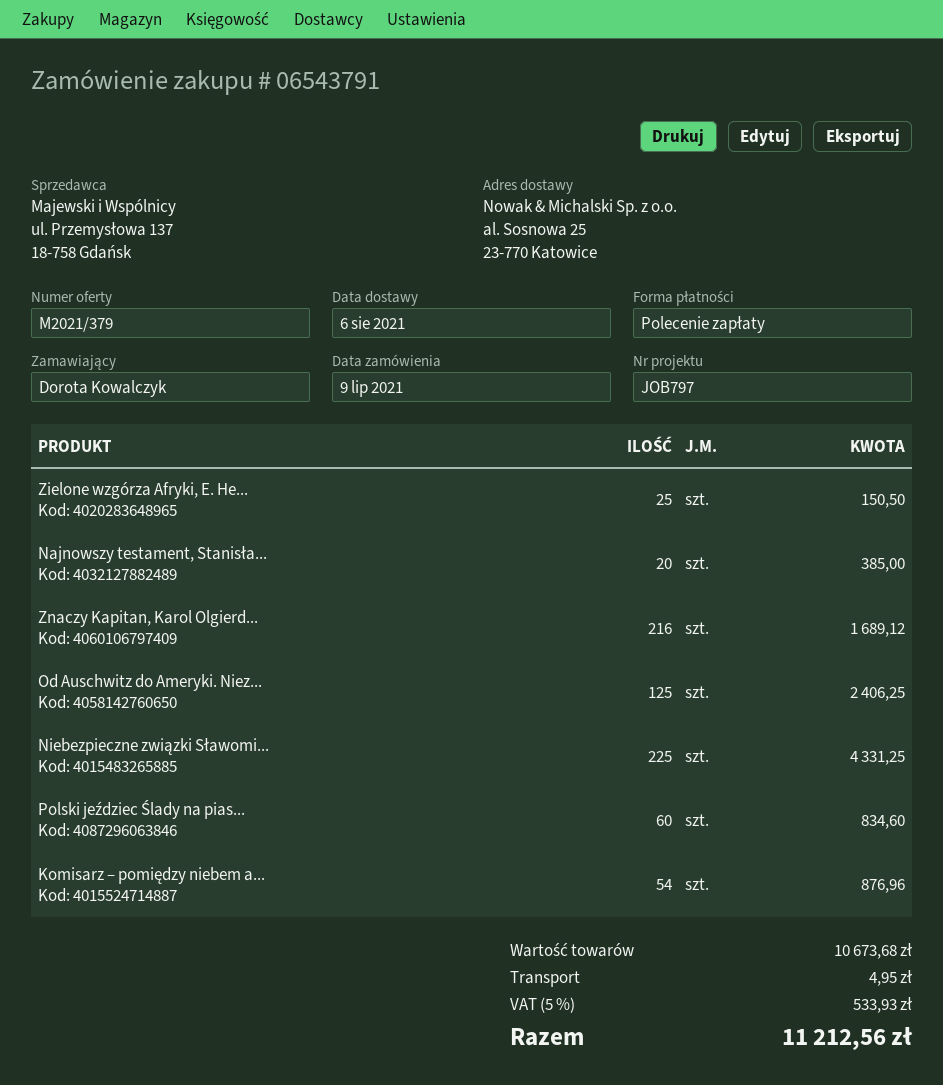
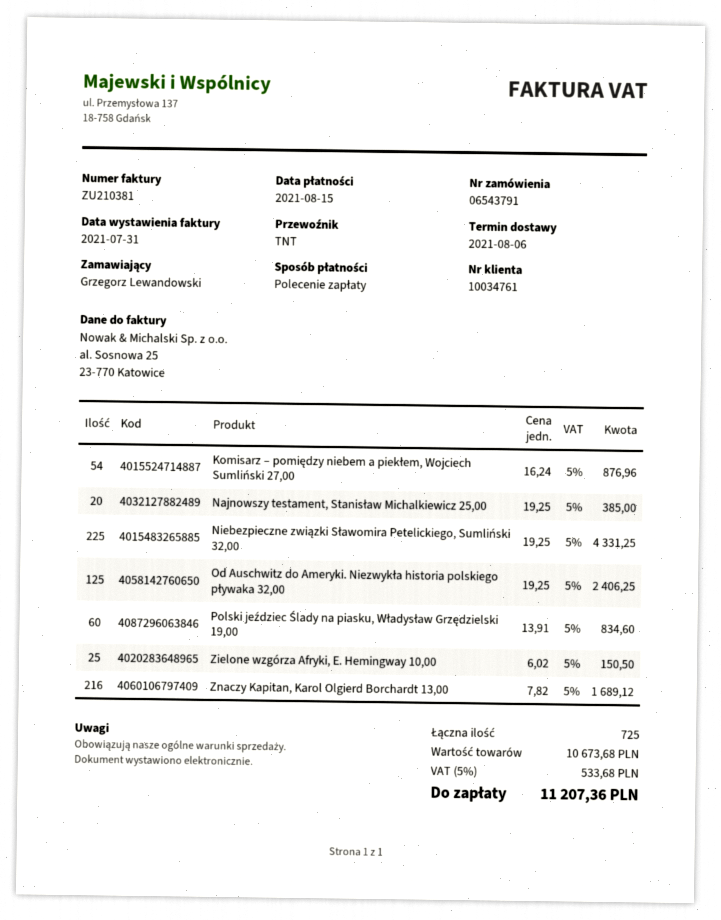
ordered by: Dorota Kowalczyk -> Grzegorz Lewandowski
shipping: 4.95 -> none
tax: 5% = 533.93 -> 5% = 533.68
total: 11212.56 -> 11207.36

